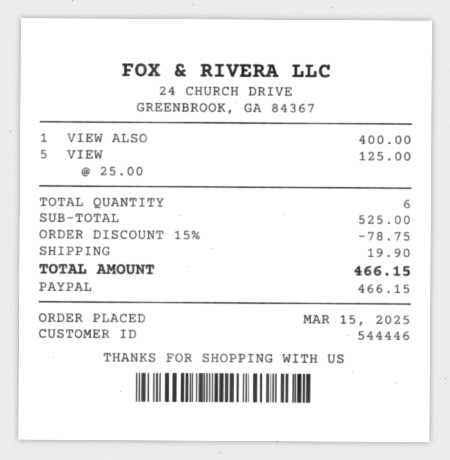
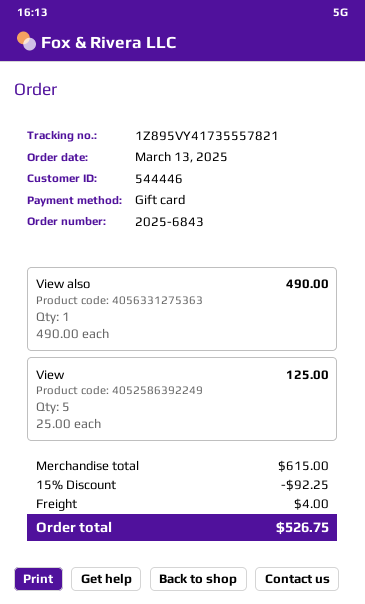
order date: 2025-03-15 -> 2025-03-13
payment method: PayPal -> gift card
VIEW ALSO: 1 x 400.00 = 400.00 -> 1 x 490.00 = 490.00
subtotal: 525.00 -> 615.00
discount: 15% = 78.75 -> 15% = 92.25
shipping: 19.90 -> 4.00
total: 466.15 -> 526.75

